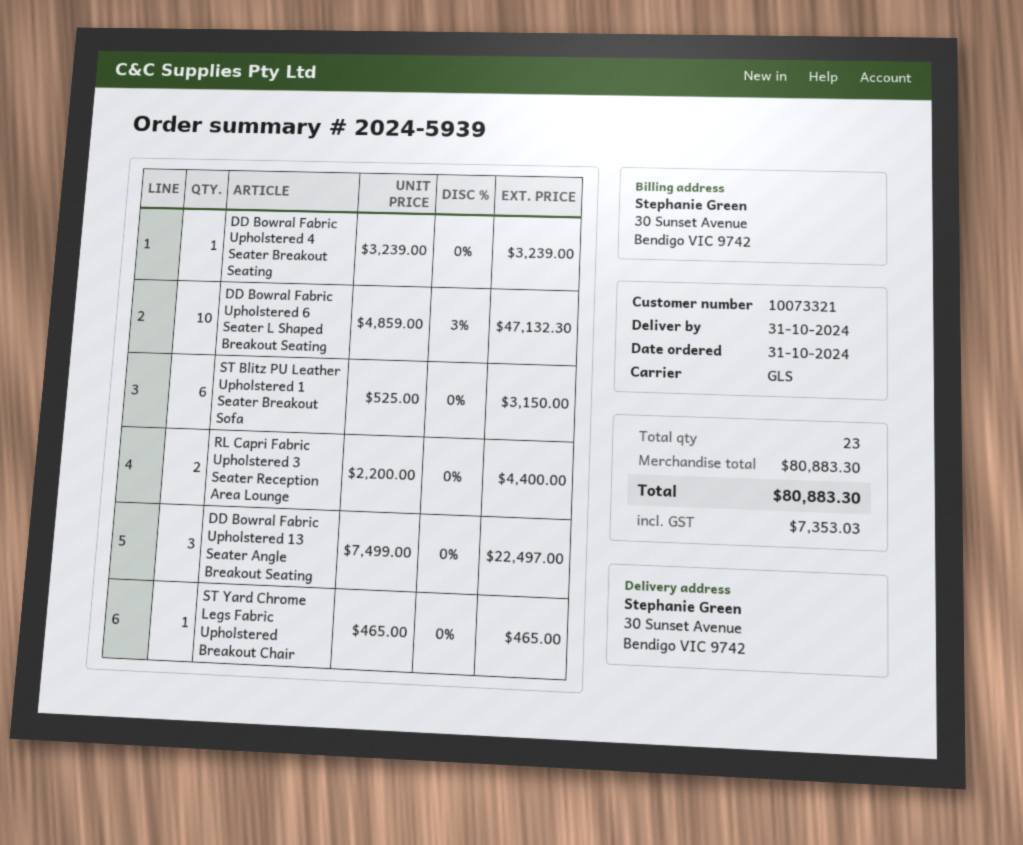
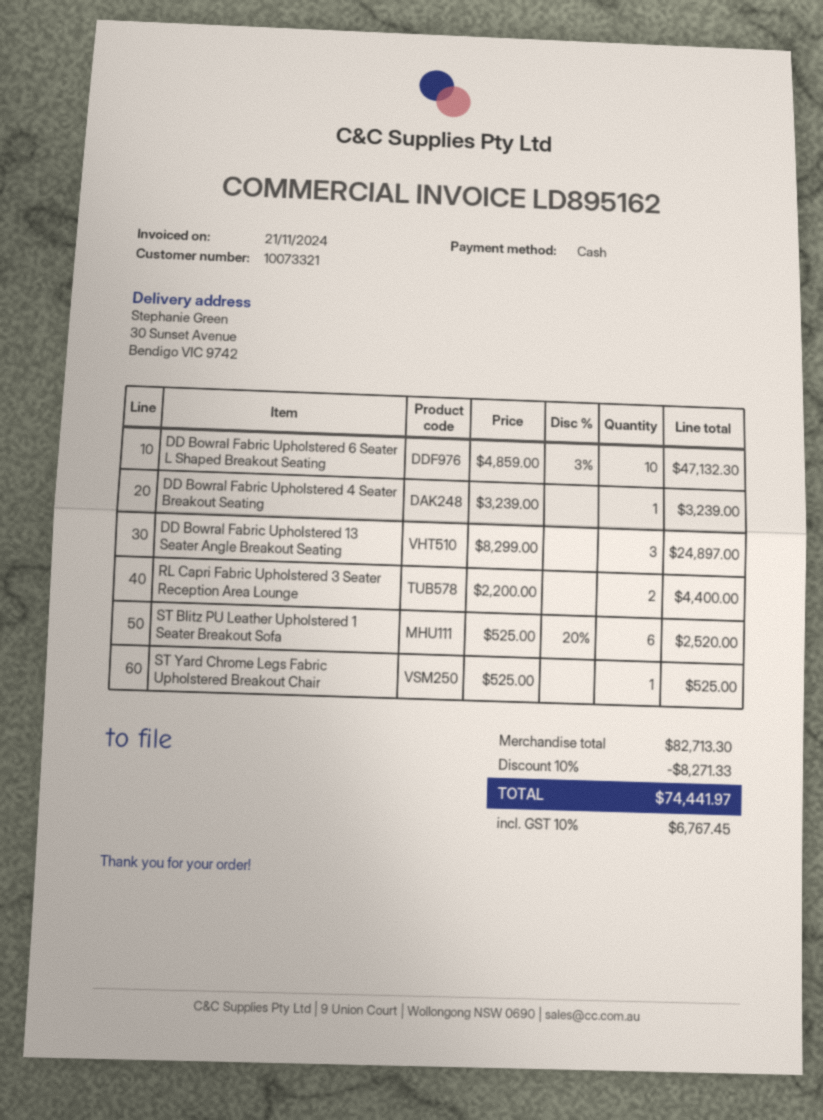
ST Blitz PU Leather Upholstered 1 Seater Breakout Sofa: 6 x 525.00 = 3150.00 -> 6 x 525.00 - 20% = 2520.00
DD Bowral Fabric Upholstered 13 Seater Angle Breakout Seating: 3 x 7499.00 = 22497.00 -> 3 x 8299.00 = 24897.00
ST Yard Chrome Legs Fabric Upholstered Breakout Chair: 1 x 465.00 = 465.00 -> 1 x 525.00 = 525.00
subtotal: 80883.30 -> 82713.30
discount: none -> 10% = 8271.33
tax: 7353.03 -> 6767.45
total: 80883.30 -> 74441.97

